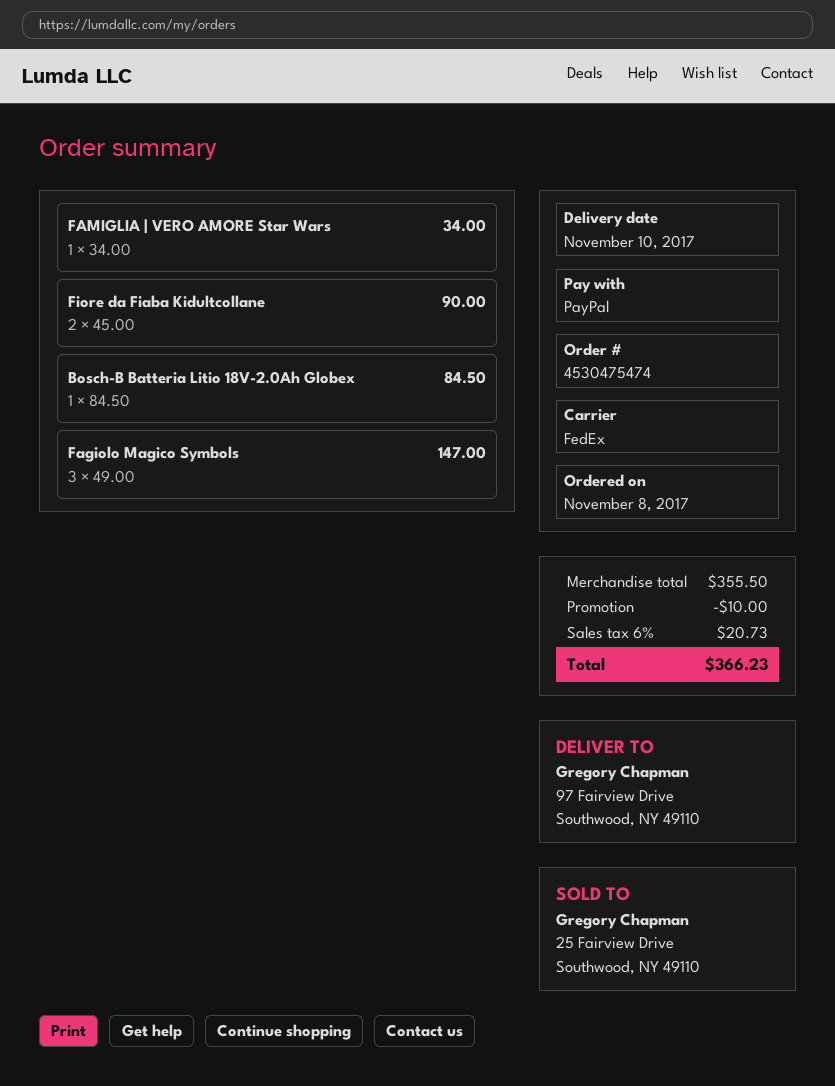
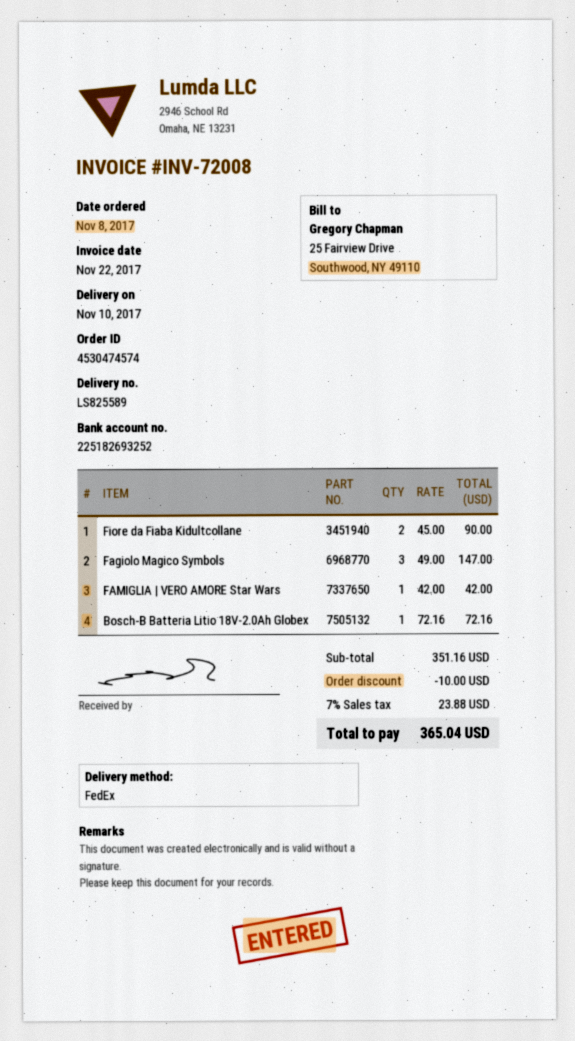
order number: 4530475474 -> 4530474574
FAMIGLIA | VERO AMORE Star Wars: 1 x 34.00 = 34.00 -> 1 x 42.00 = 42.00
Bosch-B Batteria Litio 18V-2.0Ah Globex: 1 x 84.50 = 84.50 -> 1 x 72.16 = 72.16
subtotal: 355.50 -> 351.16
tax: 6% = 20.73 -> 7% = 23.88
total: 366.23 -> 365.04

